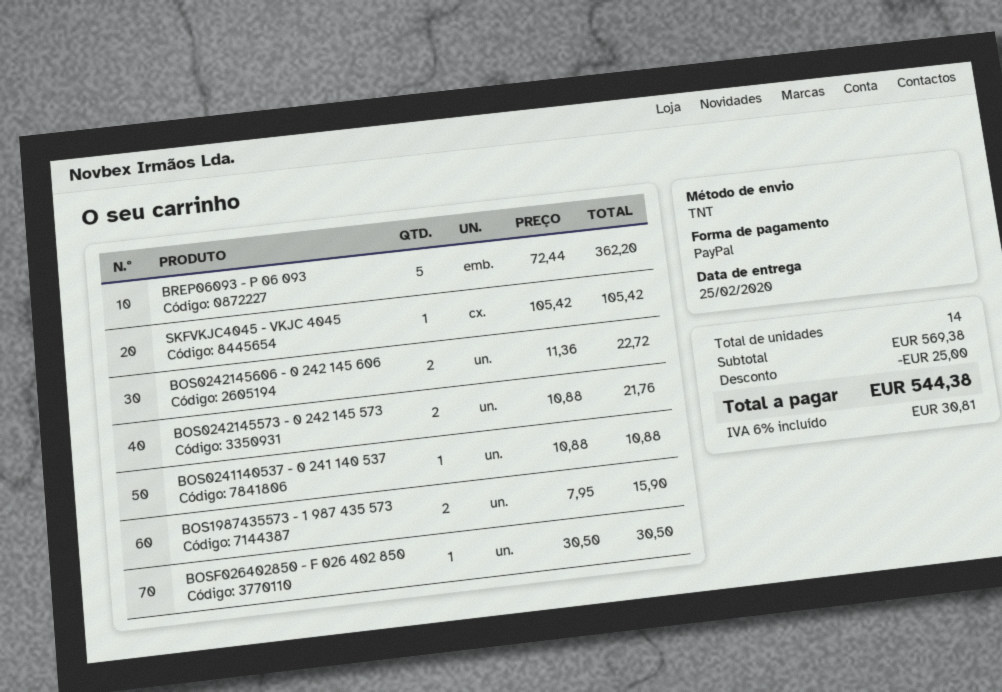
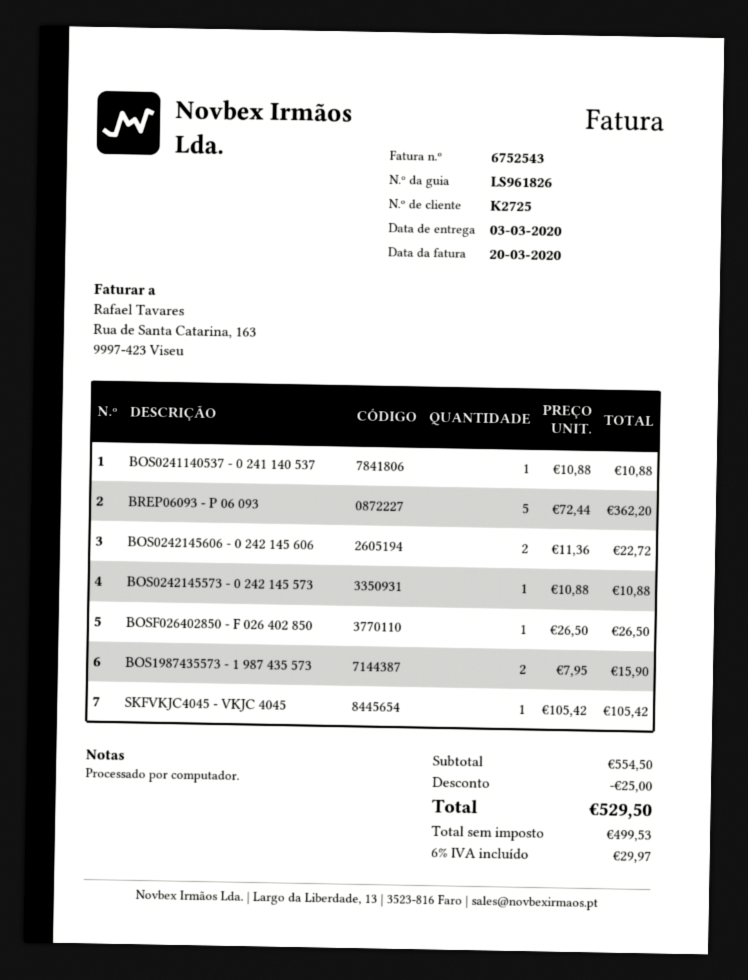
delivery date: 2020-02-25 -> 2020-03-03
BOS0242145573 - 0 242 145 573: 2 x 10.88 = 21.76 -> 1 x 10.88 = 10.88
BOSF026402850 - F 026 402 850: 1 x 30.50 = 30.50 -> 1 x 26.50 = 26.50
subtotal: 569.38 -> 554.50
tax: 6% = 30.81 -> 6% = 29.97
total: 544.38 -> 529.50

